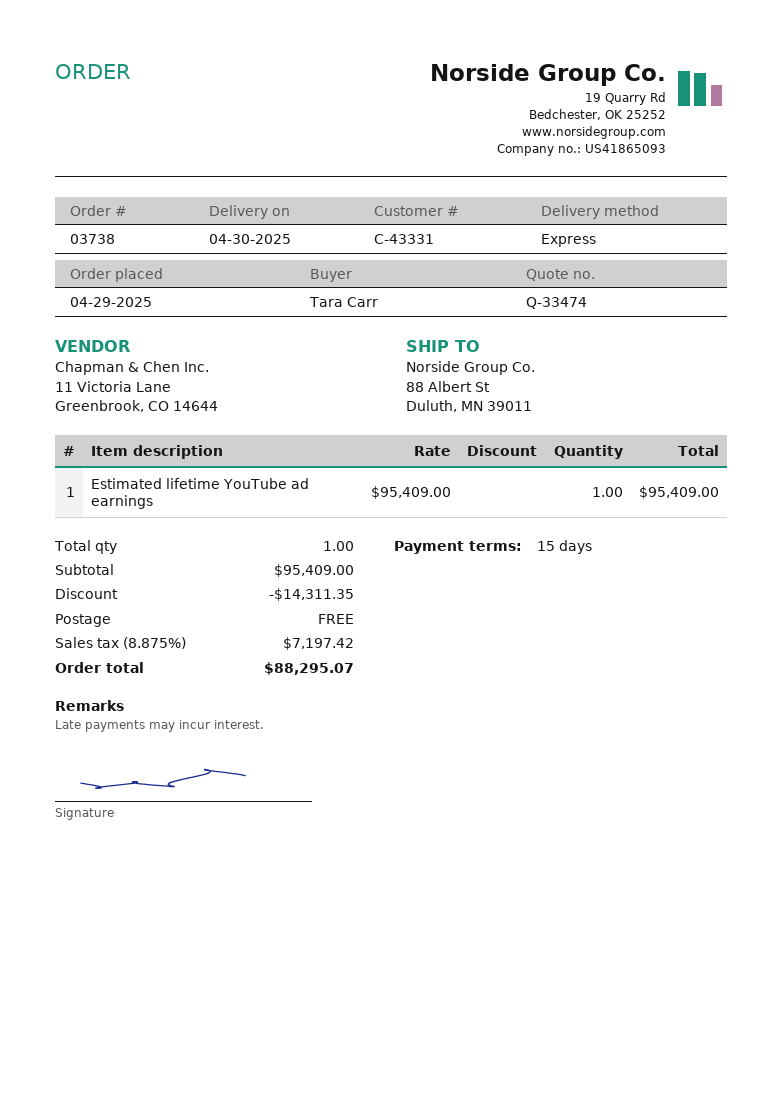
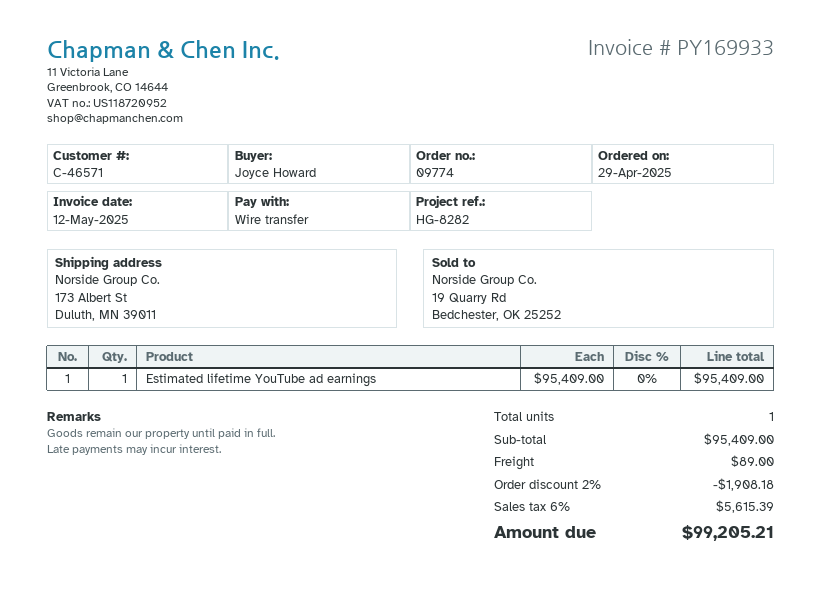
order number: 03738 -> 09774
customer number: C-43331 -> C-46571
ordered by: Tara Carr -> Joyce Howard
ship to: 88 Albert St, Duluth, MN 39011 -> 173 Albert St, Duluth, MN 39011
discount: 14311.35 -> 1908.18
shipping: 0.00 -> 89.00
tax: 8.875% = 7197.42 -> 6% = 5615.39
total: 88295.07 -> 99205.21

